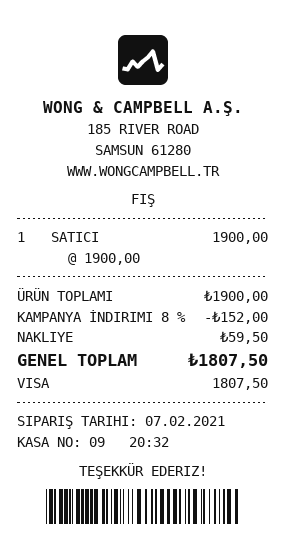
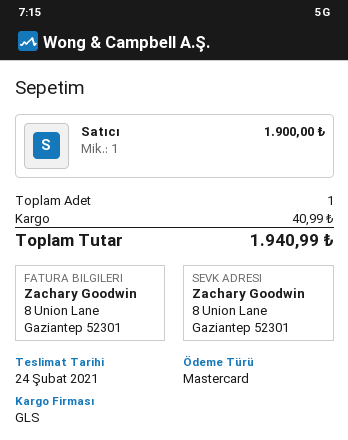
payment method: Visa -> Mastercard
discount: 8% = 152.00 -> none
shipping: 59.50 -> 40.99
total: 1807.50 -> 1940.99

